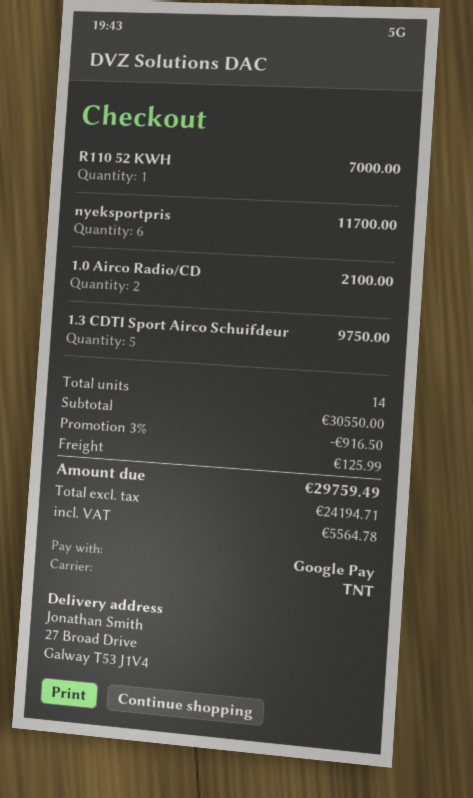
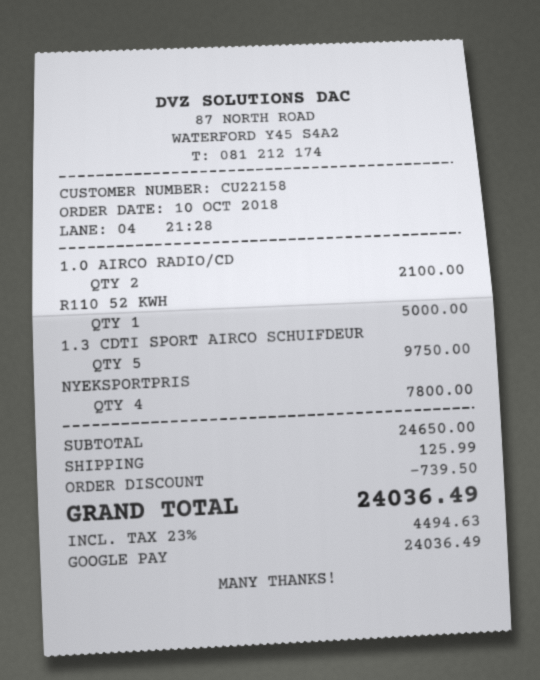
R110 52 KWH: 1 for 7000.00 -> 1 for 5000.00
nyeksportpris: 6 for 11700.00 -> 4 for 7800.00
subtotal: 30550.00 -> 24650.00
discount: 916.50 -> 739.50
tax: 5564.78 -> 4494.63
total: 29759.49 -> 24036.49

